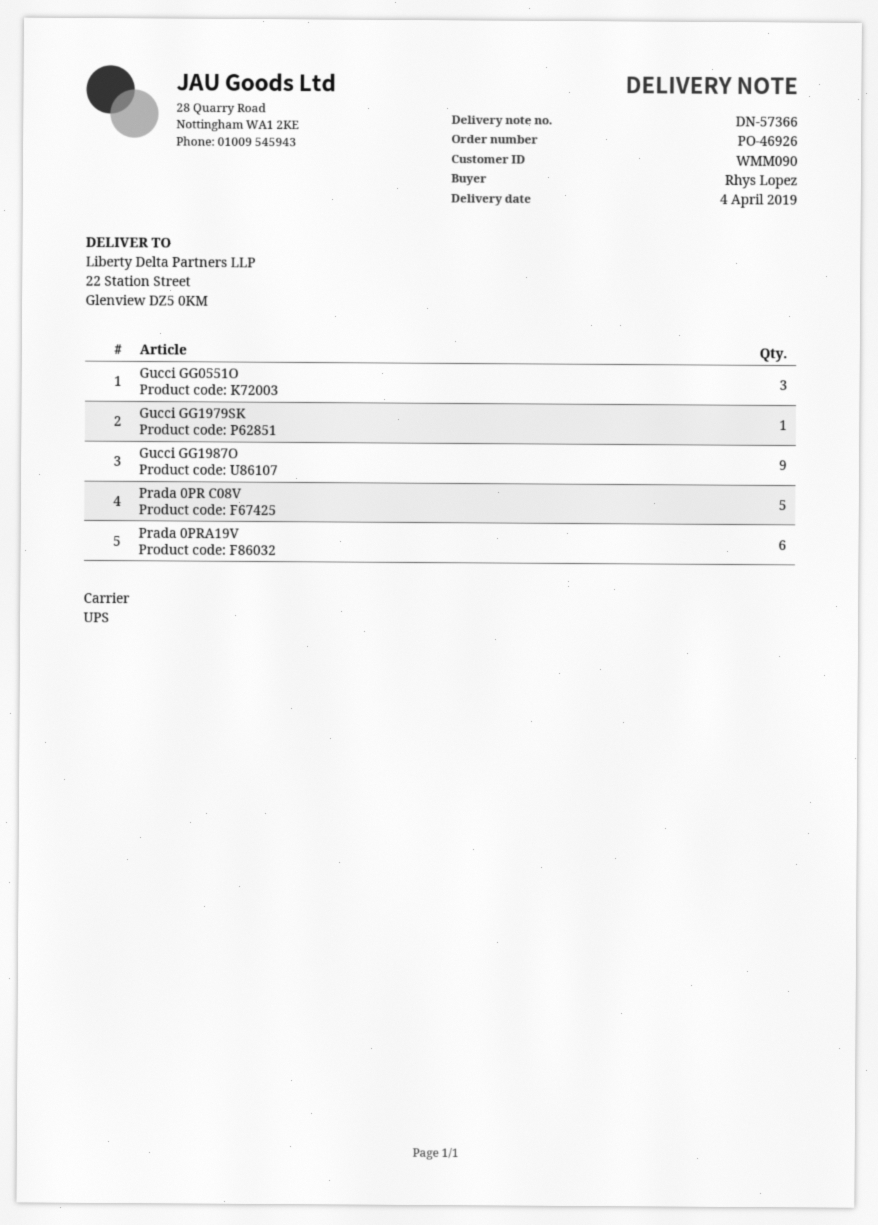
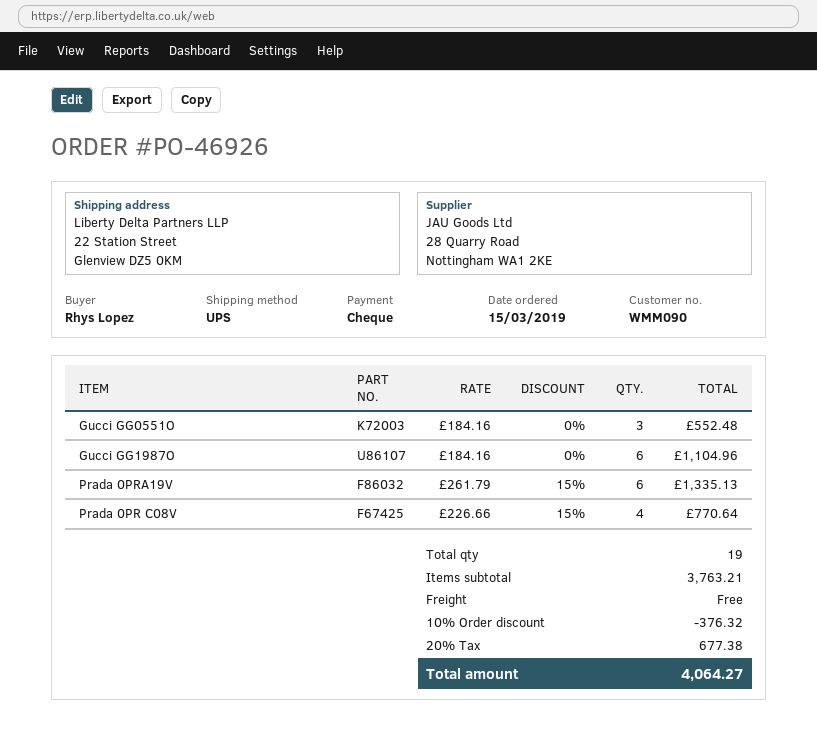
Gucci GG1979SK: 1 -> none
Gucci GG1987O: 9 -> 6
Prada 0PR C08V: 5 -> 4

